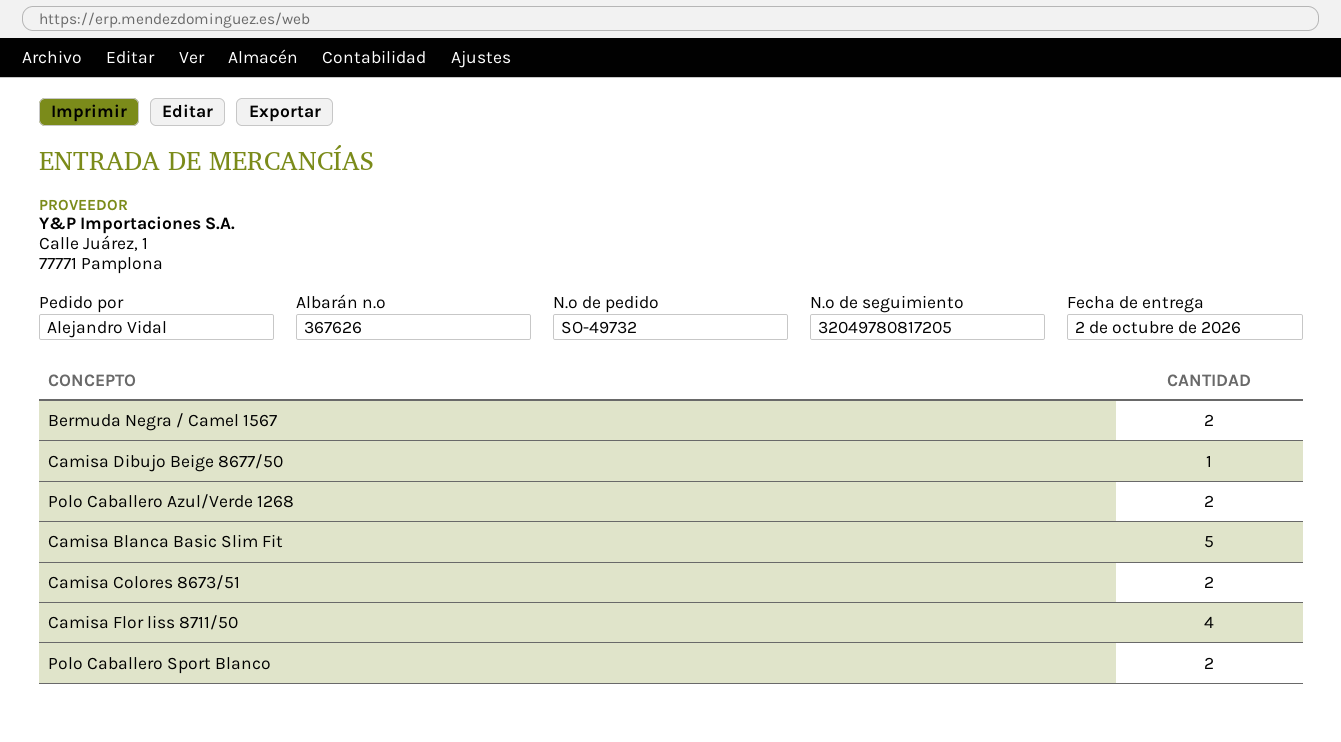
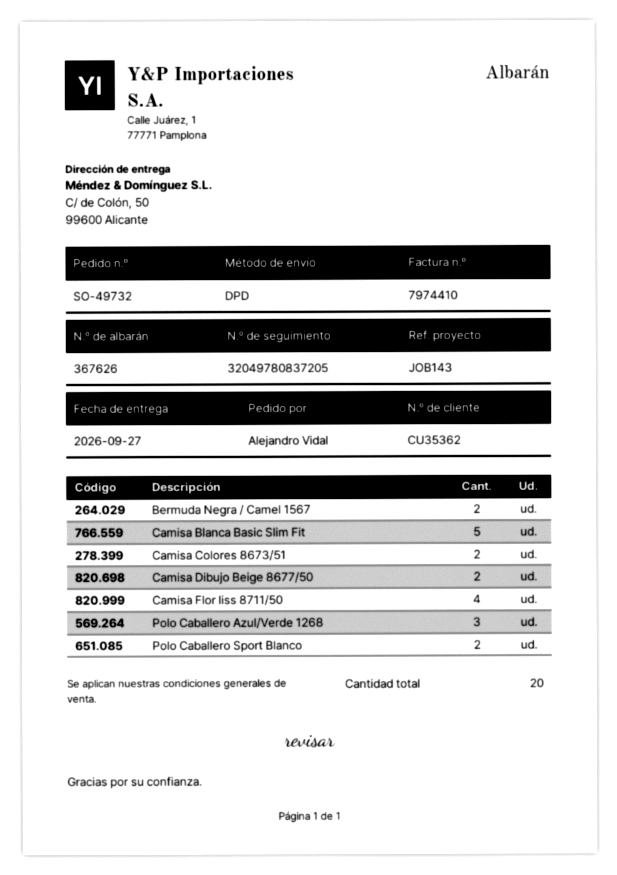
delivery date: 2026-10-02 -> 2026-09-27
tracking number: 32049780817205 -> 32049780837205
Camisa Dibujo Beige 8677/50: 1 -> 2
Polo Caballero Azul/Verde 1268: 2 -> 3

